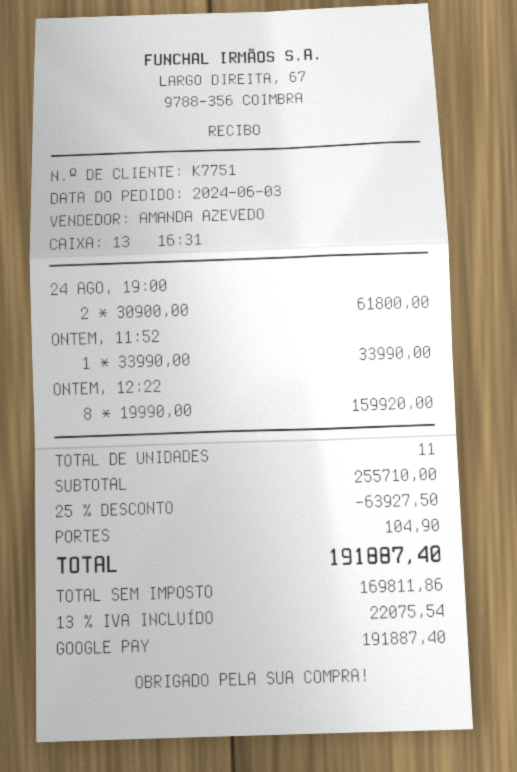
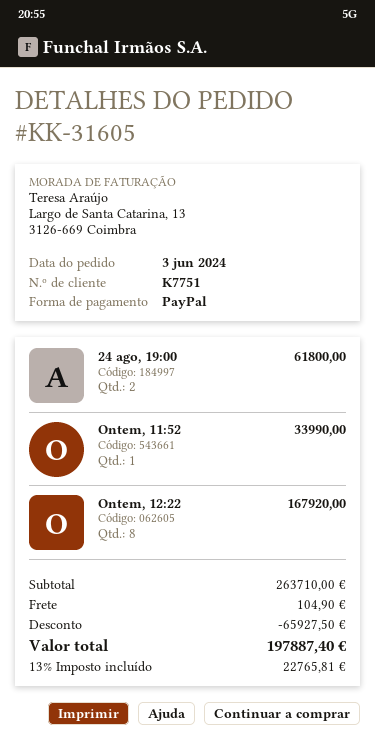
payment method: Google Pay -> PayPal
ONTEM, 12:22: 8 for 159920.00 -> 8 for 167920.00
subtotal: 255710.00 -> 263710.00
discount: 63927.50 -> 65927.50
tax: 13% = 22075.54 -> 13% = 22765.81
total: 191887.40 -> 197887.40

